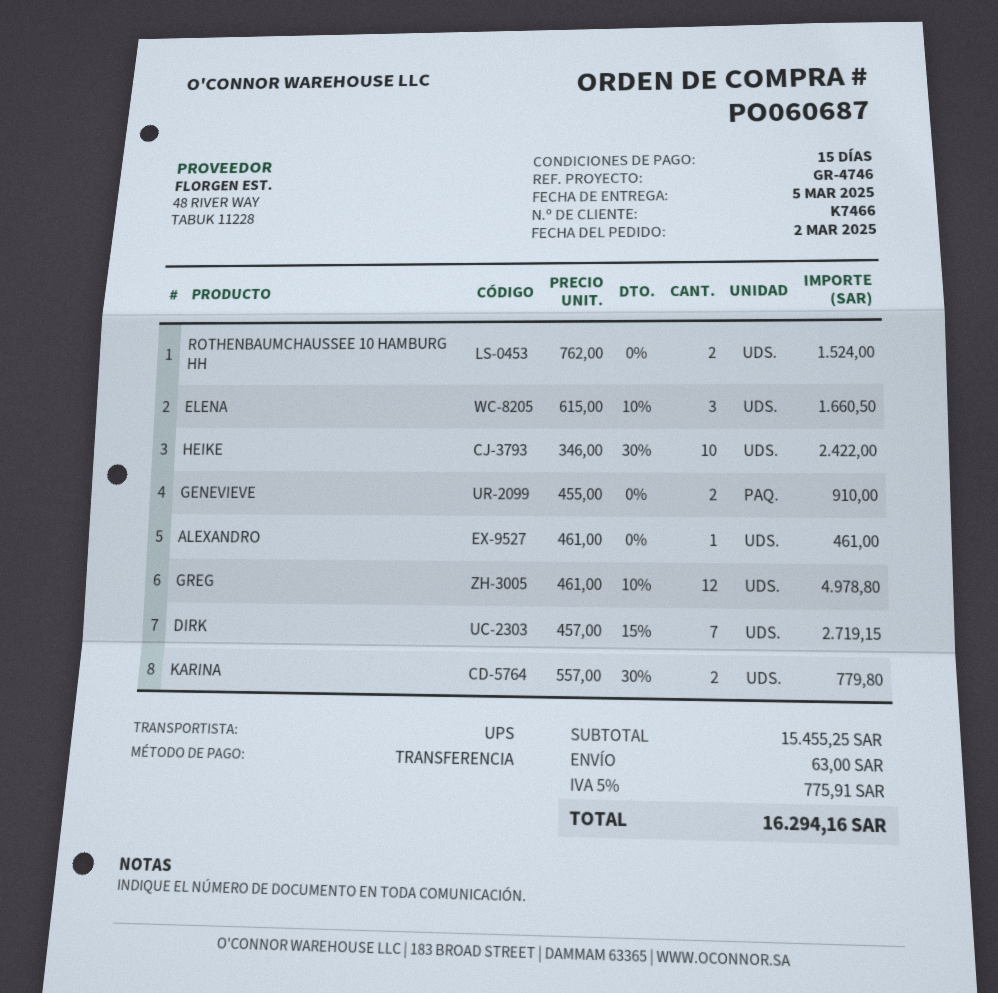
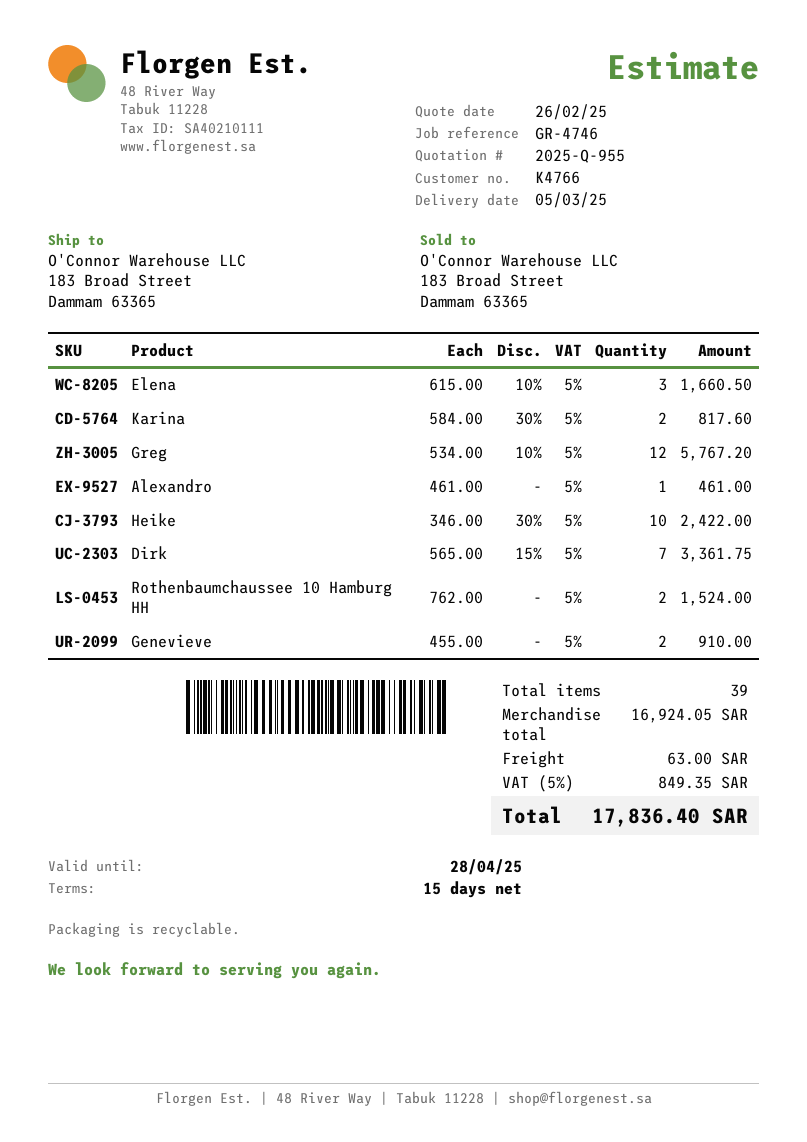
customer number: K7466 -> K4766
GREG: 12 x 461.00 - 10% = 4978.80 -> 12 x 534.00 - 10% = 5767.20
DIRK: 7 x 457.00 - 15% = 2719.15 -> 7 x 565.00 - 15% = 3361.75
KARINA: 2 x 557.00 - 30% = 779.80 -> 2 x 584.00 - 30% = 817.60
subtotal: 15455.25 -> 16924.05
tax: 5% = 775.91 -> 5% = 849.35
total: 16294.16 -> 17836.40

